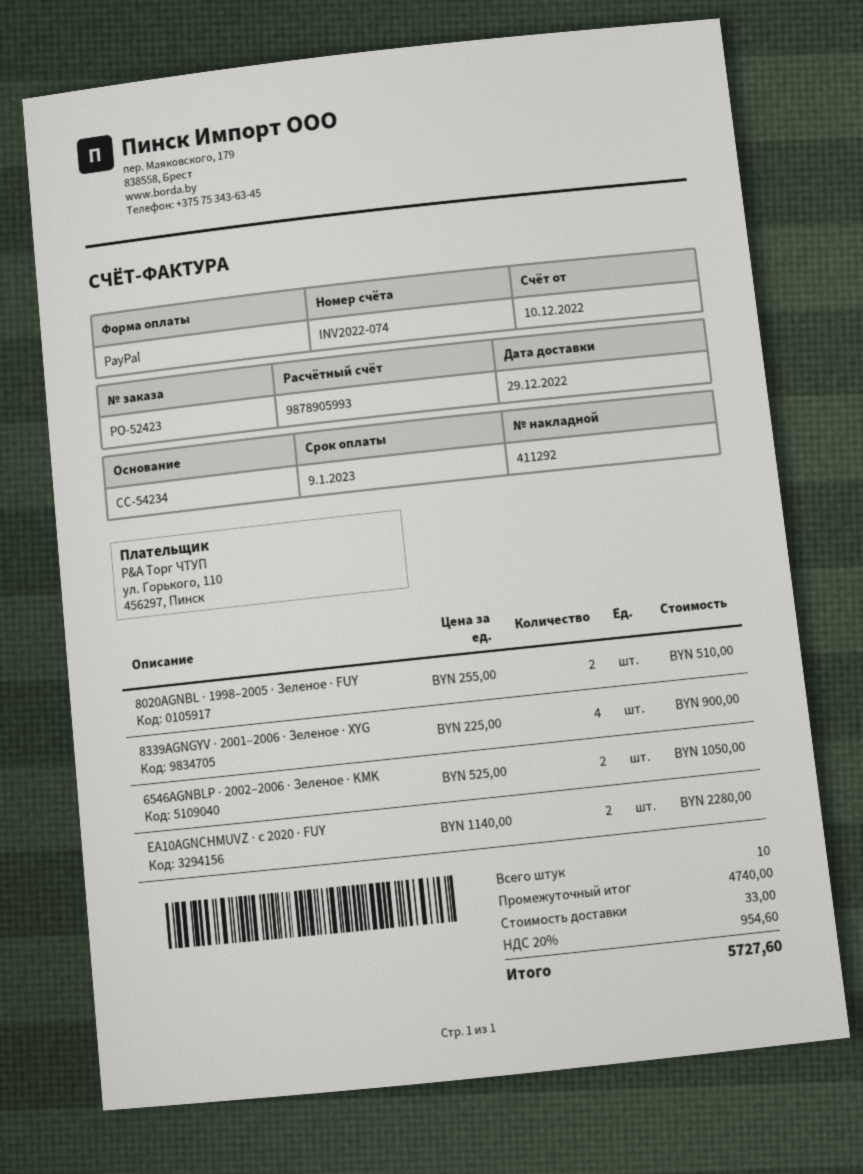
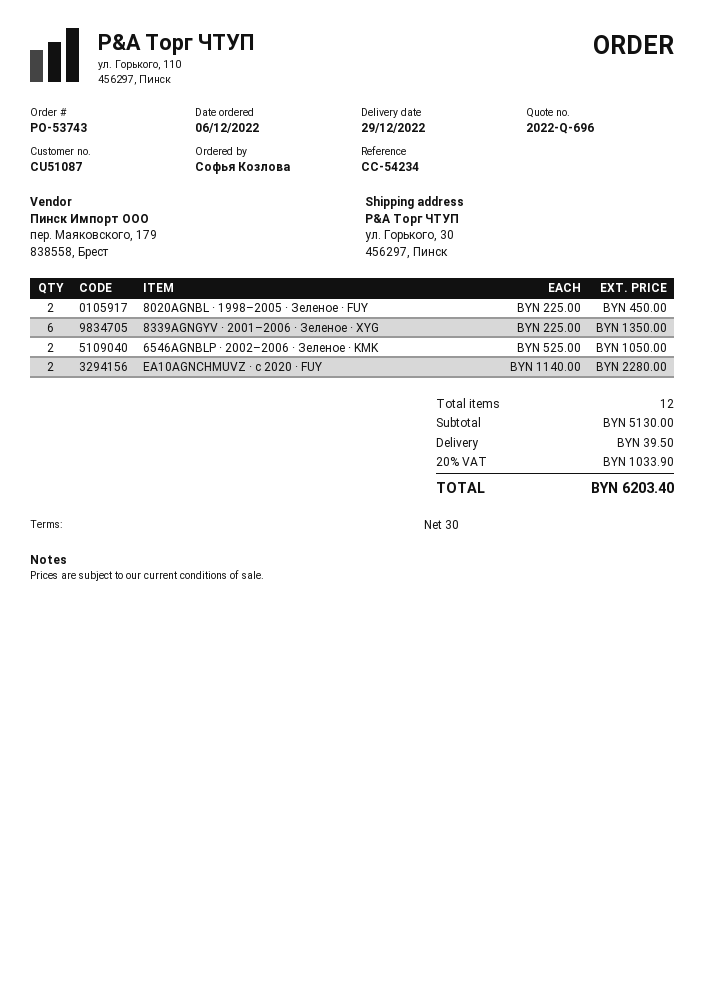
order number: PO-52423 -> PO-53743
8020AGNBL · 1998–2005 · Зеленое · FUY: 2 x 255.00 = 510.00 -> 2 x 225.00 = 450.00
8339AGNGYV · 2001–2006 · Зеленое · XYG: 4 x 225.00 = 900.00 -> 6 x 225.00 = 1350.00
total quantity: 10 -> 12
subtotal: 4740.00 -> 5130.00
shipping: 33.00 -> 39.50
tax: 20% = 954.60 -> 20% = 1033.90
total: 5727.60 -> 6203.40

